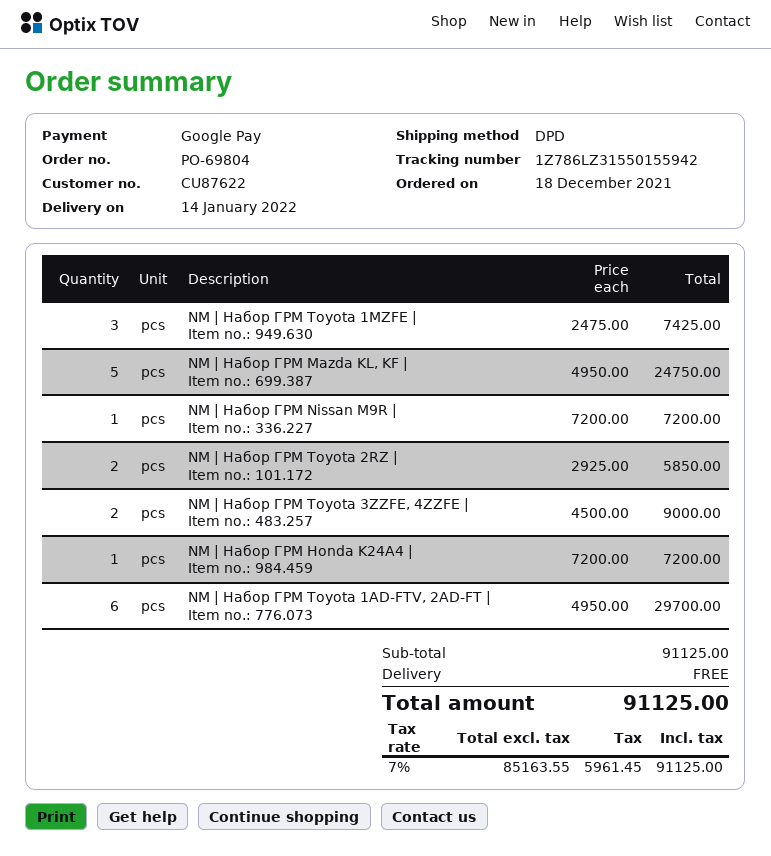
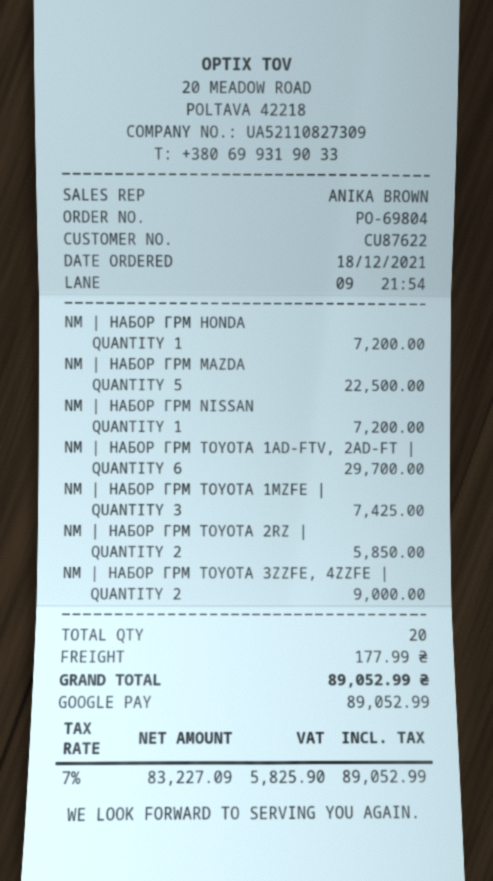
NM | Набор ГРМ Mazda KL, KF |: 5 for 24750.00 -> 5 for 22500.00
shipping: 0.00 -> 177.99
net: 85163.55 -> 83227.09
tax: 7% = 5961.45 -> 7% = 5825.90
total: 91125.00 -> 89052.99

